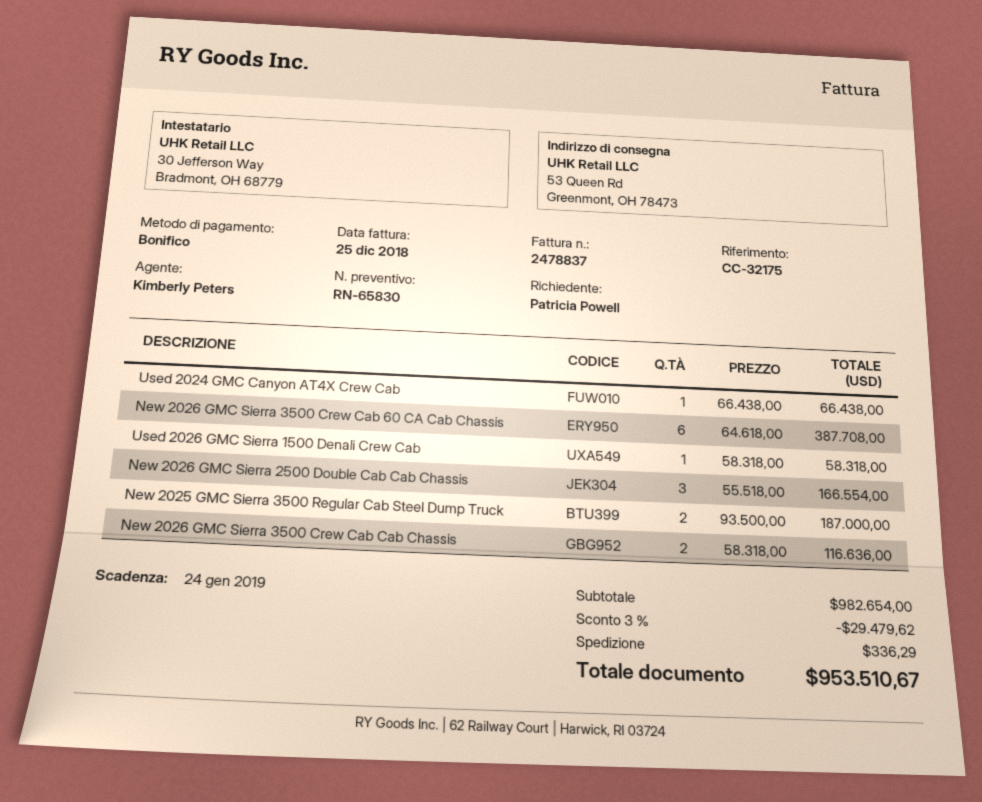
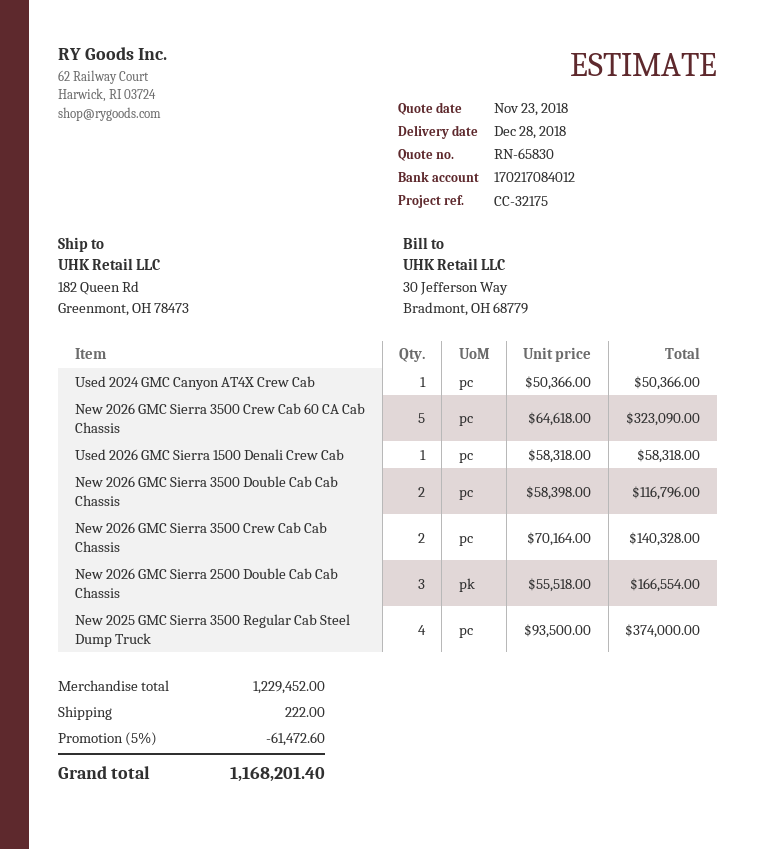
ship to: 53 Queen Rd, Greenmont, OH 78473 -> 182 Queen Rd, Greenmont, OH 78473
Used 2024 GMC Canyon AT4X Crew Cab: 1 x 66438.00 = 66438.00 -> 1 x 50366.00 = 50366.00
New 2026 GMC Sierra 3500 Crew Cab 60 CA Cab Chassis: 6 x 64618.00 = 387708.00 -> 5 x 64618.00 = 323090.00
New 2025 GMC Sierra 3500 Regular Cab Steel Dump Truck: 2 x 93500.00 = 187000.00 -> 4 x 93500.00 = 374000.00
New 2026 GMC Sierra 3500 Crew Cab Cab Chassis: 2 x 58318.00 = 116636.00 -> 2 x 70164.00 = 140328.00
New 2026 GMC Sierra 3500 Double Cab Cab Chassis: none -> 2 x 58398.00 = 116796.00
subtotal: 982654.00 -> 1229452.00
discount: 3% = 29479.62 -> 5% = 61472.60
shipping: 336.29 -> 222.00
total: 953510.67 -> 1168201.40

